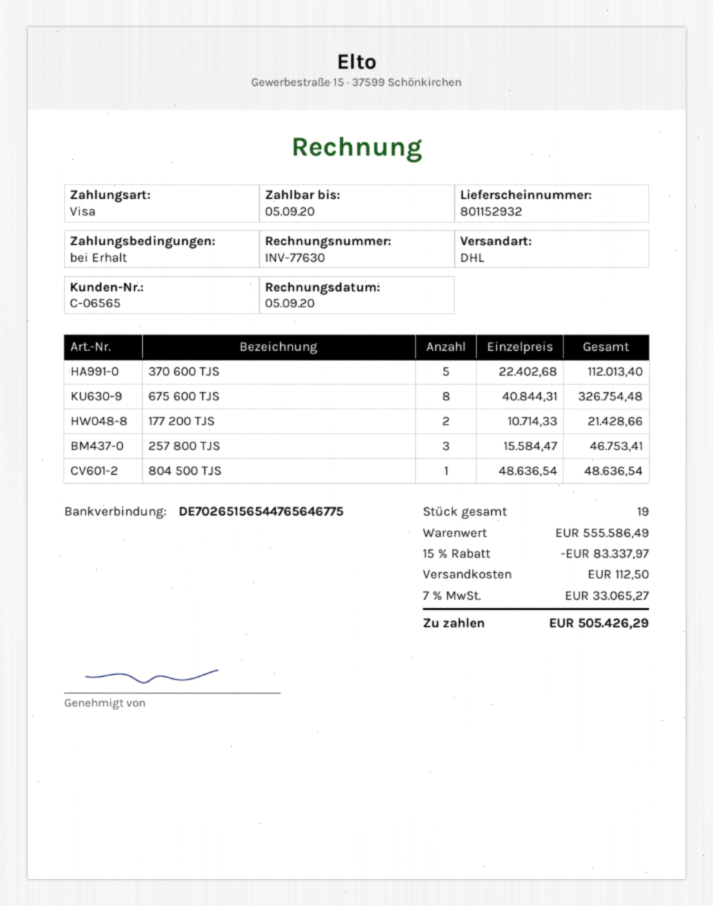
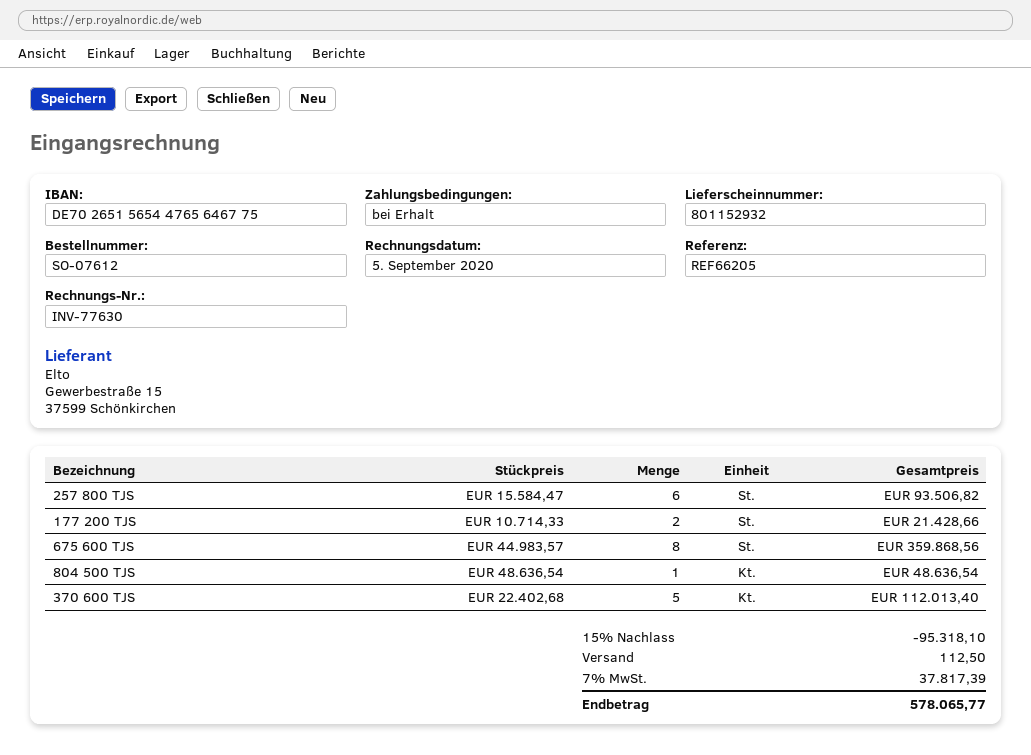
675 600 TJS: 8 x 40844.31 = 326754.48 -> 8 x 44983.57 = 359868.56
257 800 TJS: 3 x 15584.47 = 46753.41 -> 6 x 15584.47 = 93506.82
discount: 15% = 83337.97 -> 15% = 95318.10
tax: 7% = 33065.27 -> 7% = 37817.39
total: 505426.29 -> 578065.77

